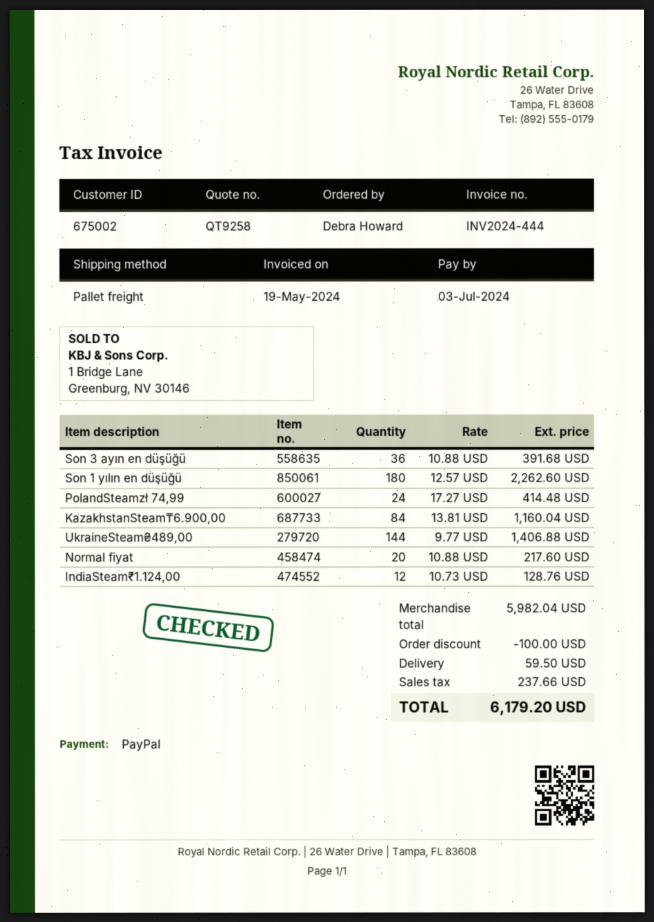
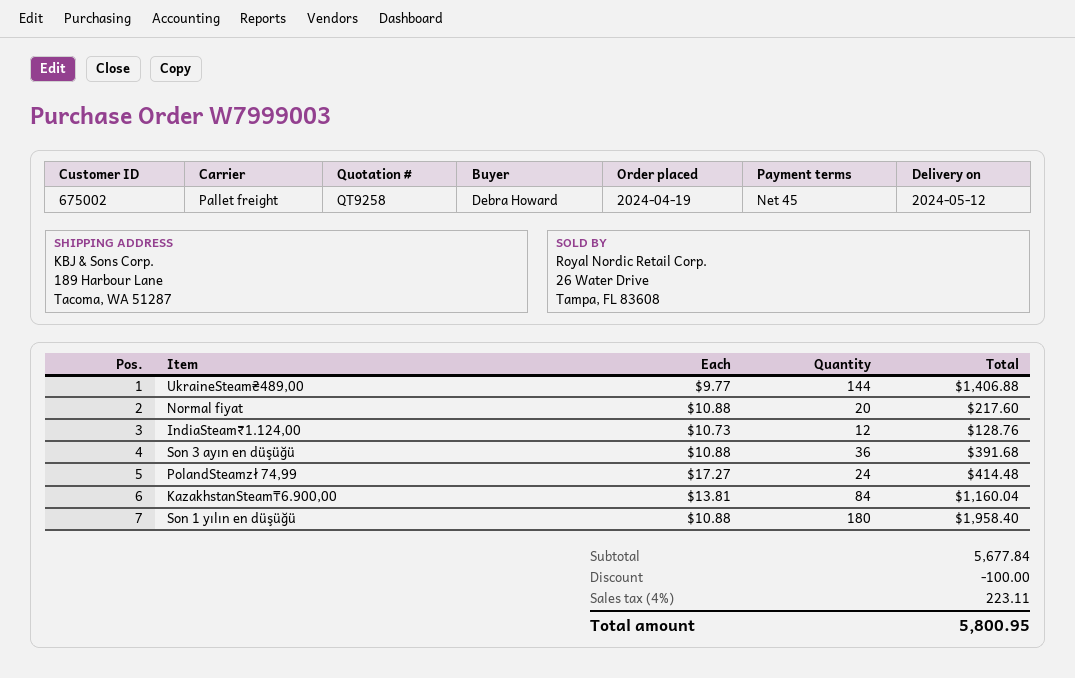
Son 1 yılın en düşüğü: 180 x 12.57 = 2262.60 -> 180 x 10.88 = 1958.40
subtotal: 5982.04 -> 5677.84
shipping: 59.50 -> none
tax: 237.66 -> 223.11
total: 6179.20 -> 5800.95

